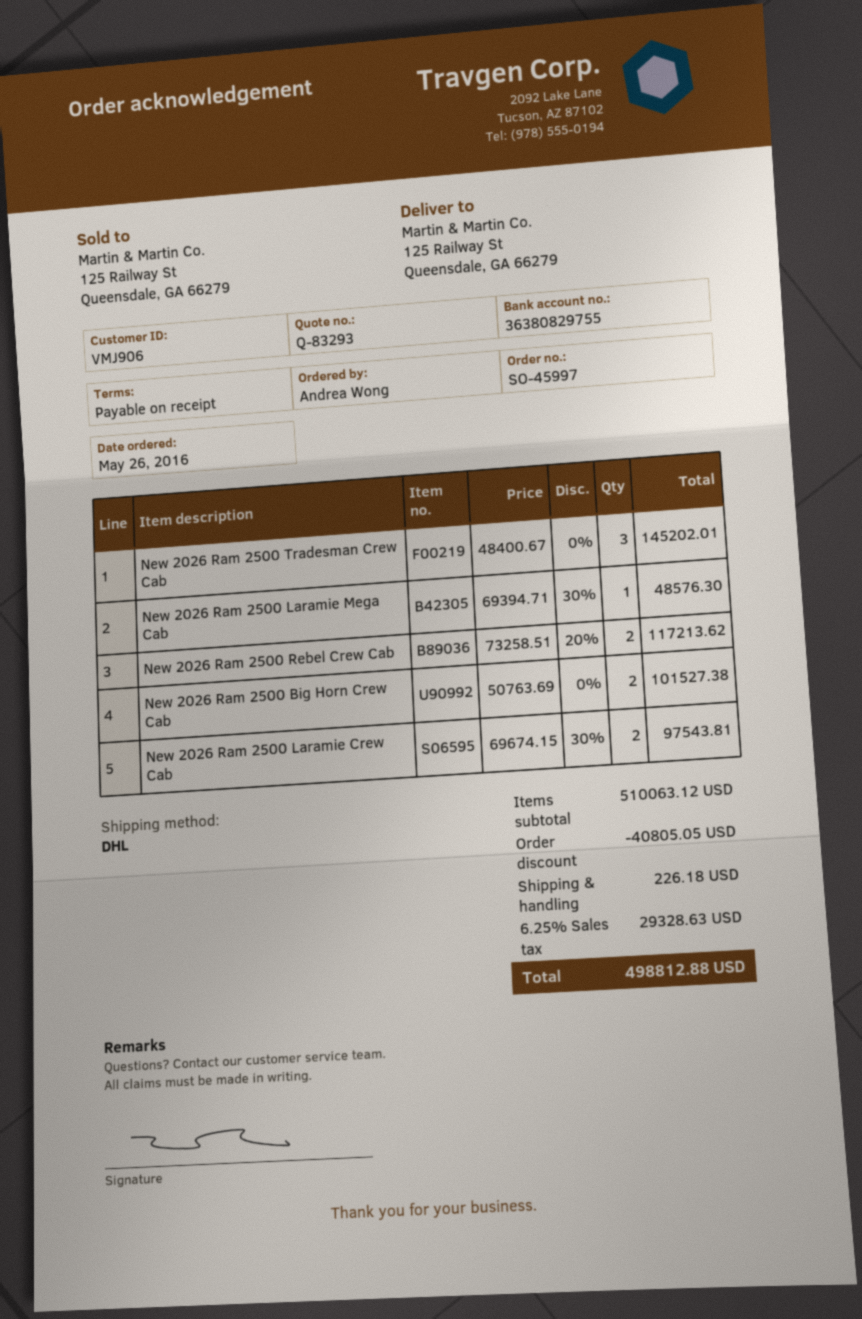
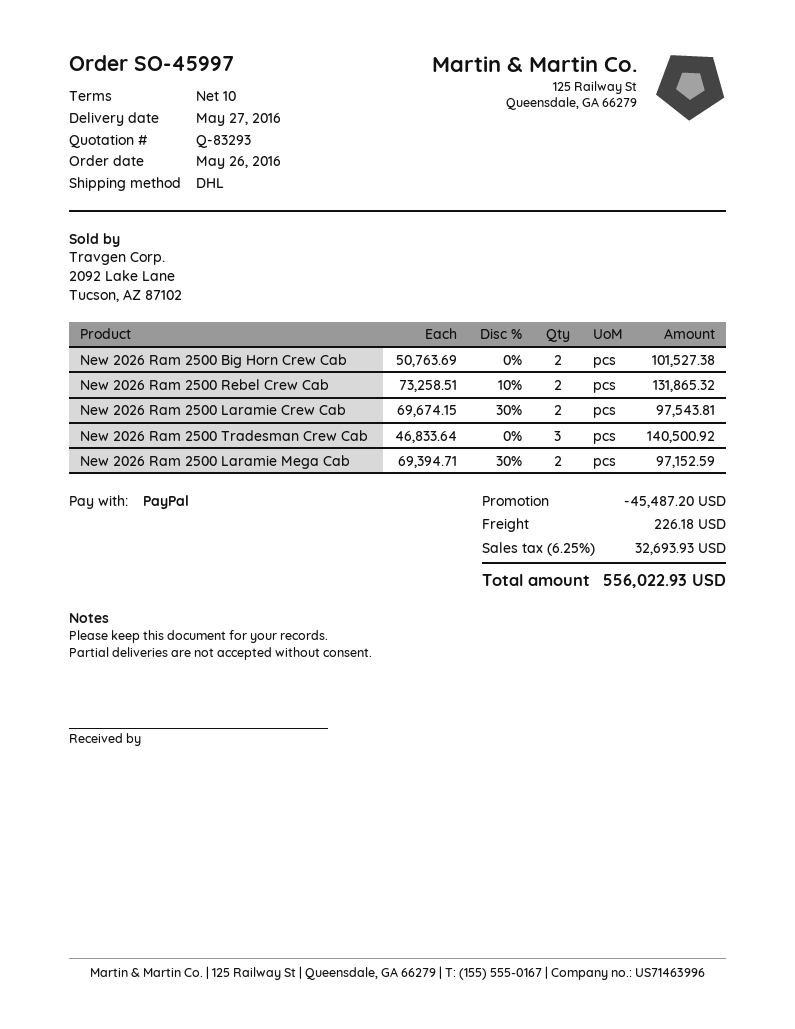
payment terms: on receipt -> 10 days
New 2026 Ram 2500 Tradesman Crew Cab: 3 x 48400.67 = 145202.01 -> 3 x 46833.64 = 140500.92
New 2026 Ram 2500 Laramie Mega Cab: 1 x 69394.71 - 30% = 48576.30 -> 2 x 69394.71 - 30% = 97152.59
New 2026 Ram 2500 Rebel Crew Cab: 2 x 73258.51 - 20% = 117213.62 -> 2 x 73258.51 - 10% = 131865.32
discount: 40805.05 -> 45487.20
tax: 6.25% = 29328.63 -> 6.25% = 32693.93
total: 498812.88 -> 556022.93

